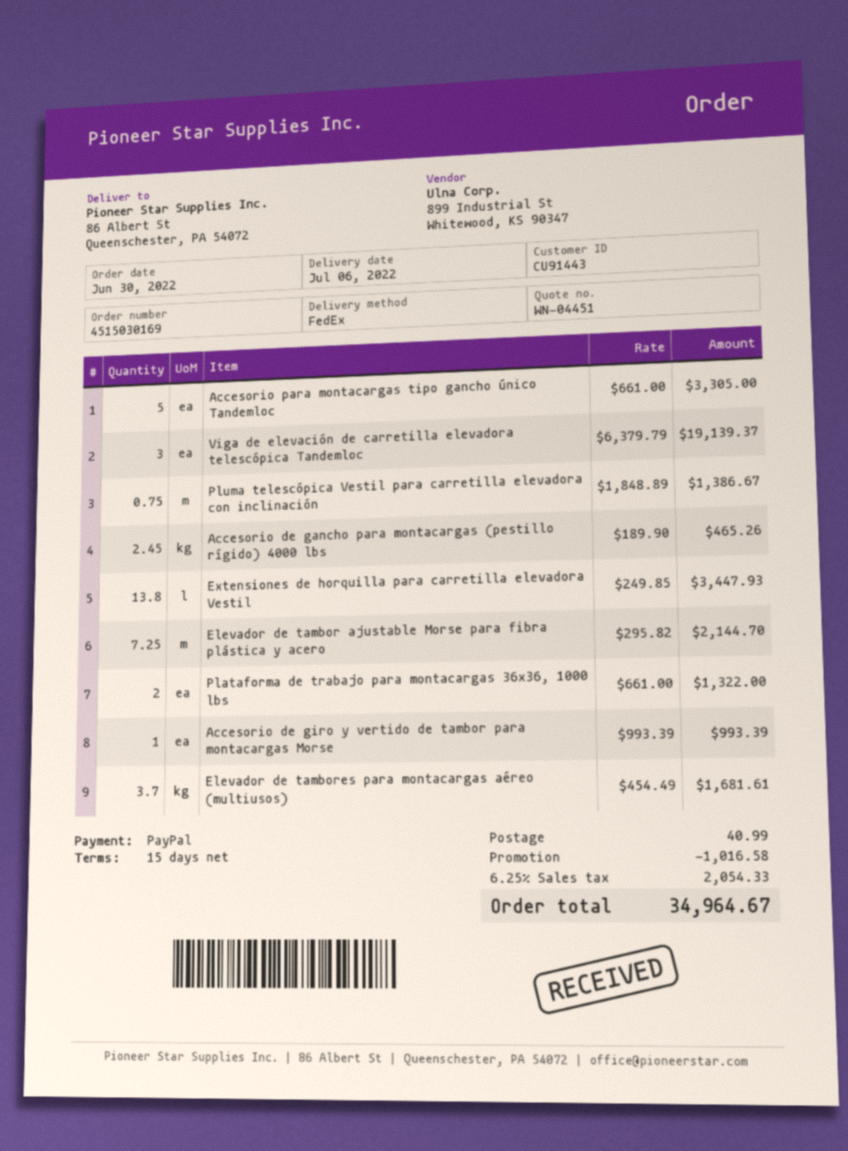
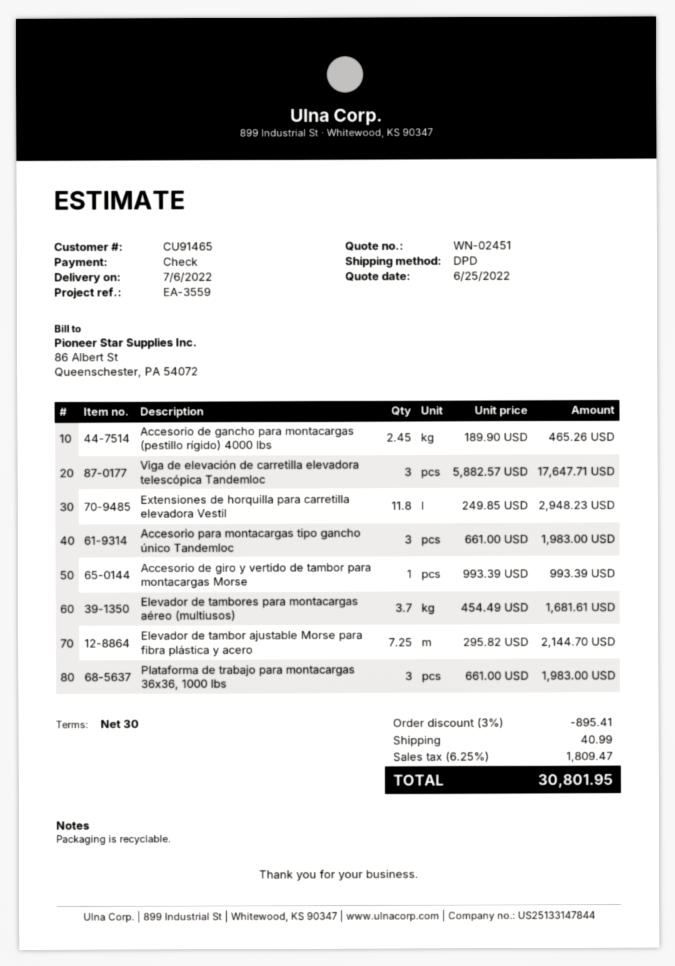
quote number: WN-04451 -> WN-02451
payment terms: 15 days -> 30 days
customer number: CU91443 -> CU91465
payment method: PayPal -> cheque
shipping method: FedEx -> DPD
Accesorio para montacargas tipo gancho único Tandemloc: 5 x 661.00 = 3305.00 -> 3 x 661.00 = 1983.00
Viga de elevación de carretilla elevadora telescópica Tandemloc: 3 x 6379.79 = 19139.37 -> 3 x 5882.57 = 17647.71
Pluma telescópica Vestil para carretilla elevadora con inclinación: 0.75 x 1848.89 = 1386.67 -> none
Extensiones de horquilla para carretilla elevadora Vestil: 13.8 x 249.85 = 3447.93 -> 11.8 x 249.85 = 2948.23
Plataforma de trabajo para montacargas 36x36, 1000 lbs: 2 x 661.00 = 1322.00 -> 3 x 661.00 = 1983.00
discount: 1016.58 -> 895.41
tax: 6.25% = 2054.33 -> 6.25% = 1809.47
total: 34964.67 -> 30801.95

